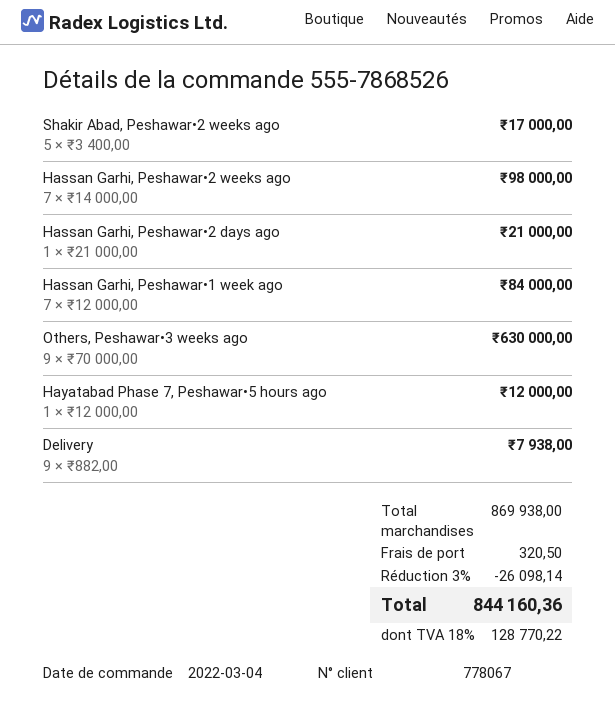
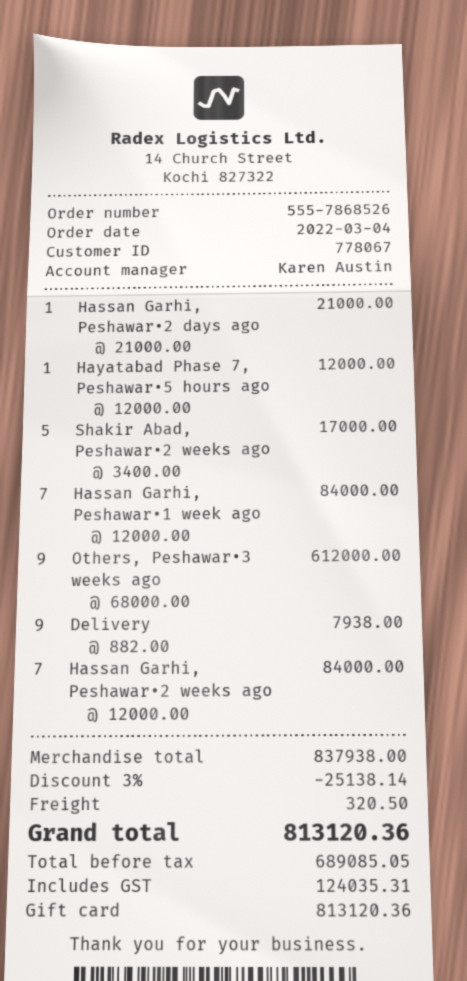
Hassan Garhi, Peshawar•2 weeks ago: 7 x 14000.00 = 98000.00 -> 7 x 12000.00 = 84000.00
Others, Peshawar•3 weeks ago: 9 x 70000.00 = 630000.00 -> 9 x 68000.00 = 612000.00
subtotal: 869938.00 -> 837938.00
discount: 3% = 26098.14 -> 3% = 25138.14
tax: 128770.22 -> 124035.31
total: 844160.36 -> 813120.36

